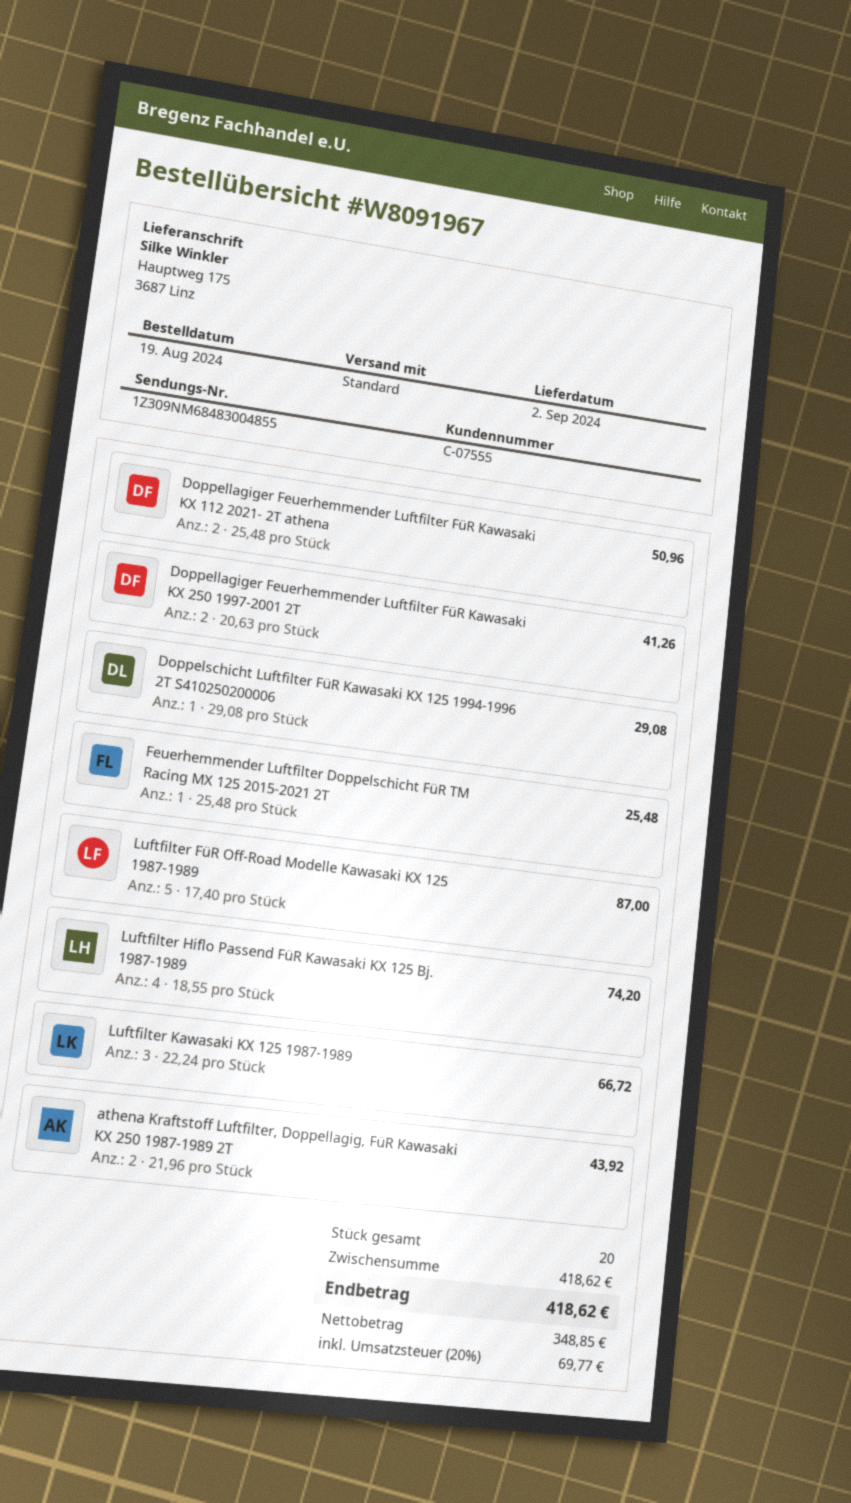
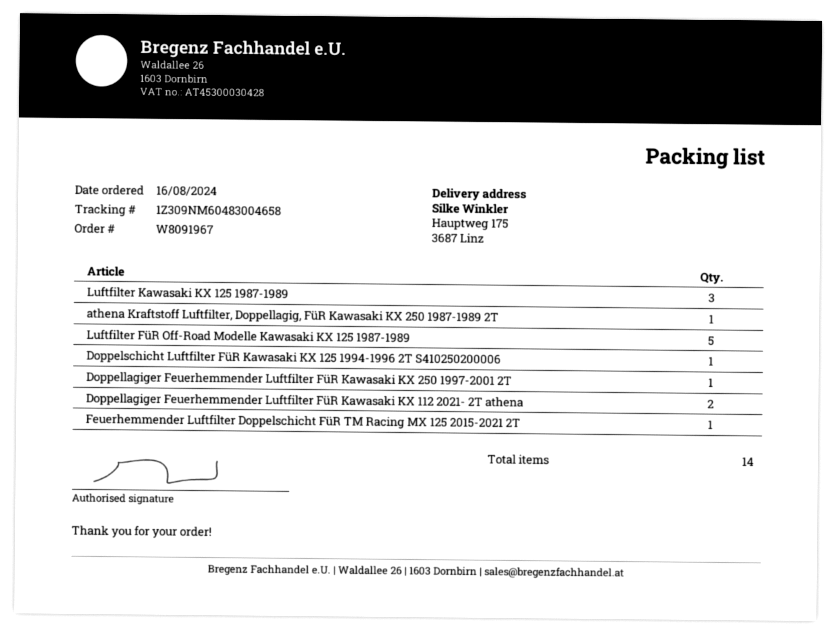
order date: 2024-08-19 -> 2024-08-16
tracking number: 1Z309NM68483004855 -> 1Z309NM60483004658
Doppellagiger Feuerhemmender Luftfilter FüR Kawasaki KX 250 1997-2001 2T: 2 -> 1
Luftfilter Hiflo Passend FüR Kawasaki KX 125 Bj. 1987-1989: 4 -> none
athena Kraftstoff Luftfilter, Doppellagig, FüR Kawasaki KX 250 1987-1989 2T: 2 -> 1
total quantity: 20 -> 14

